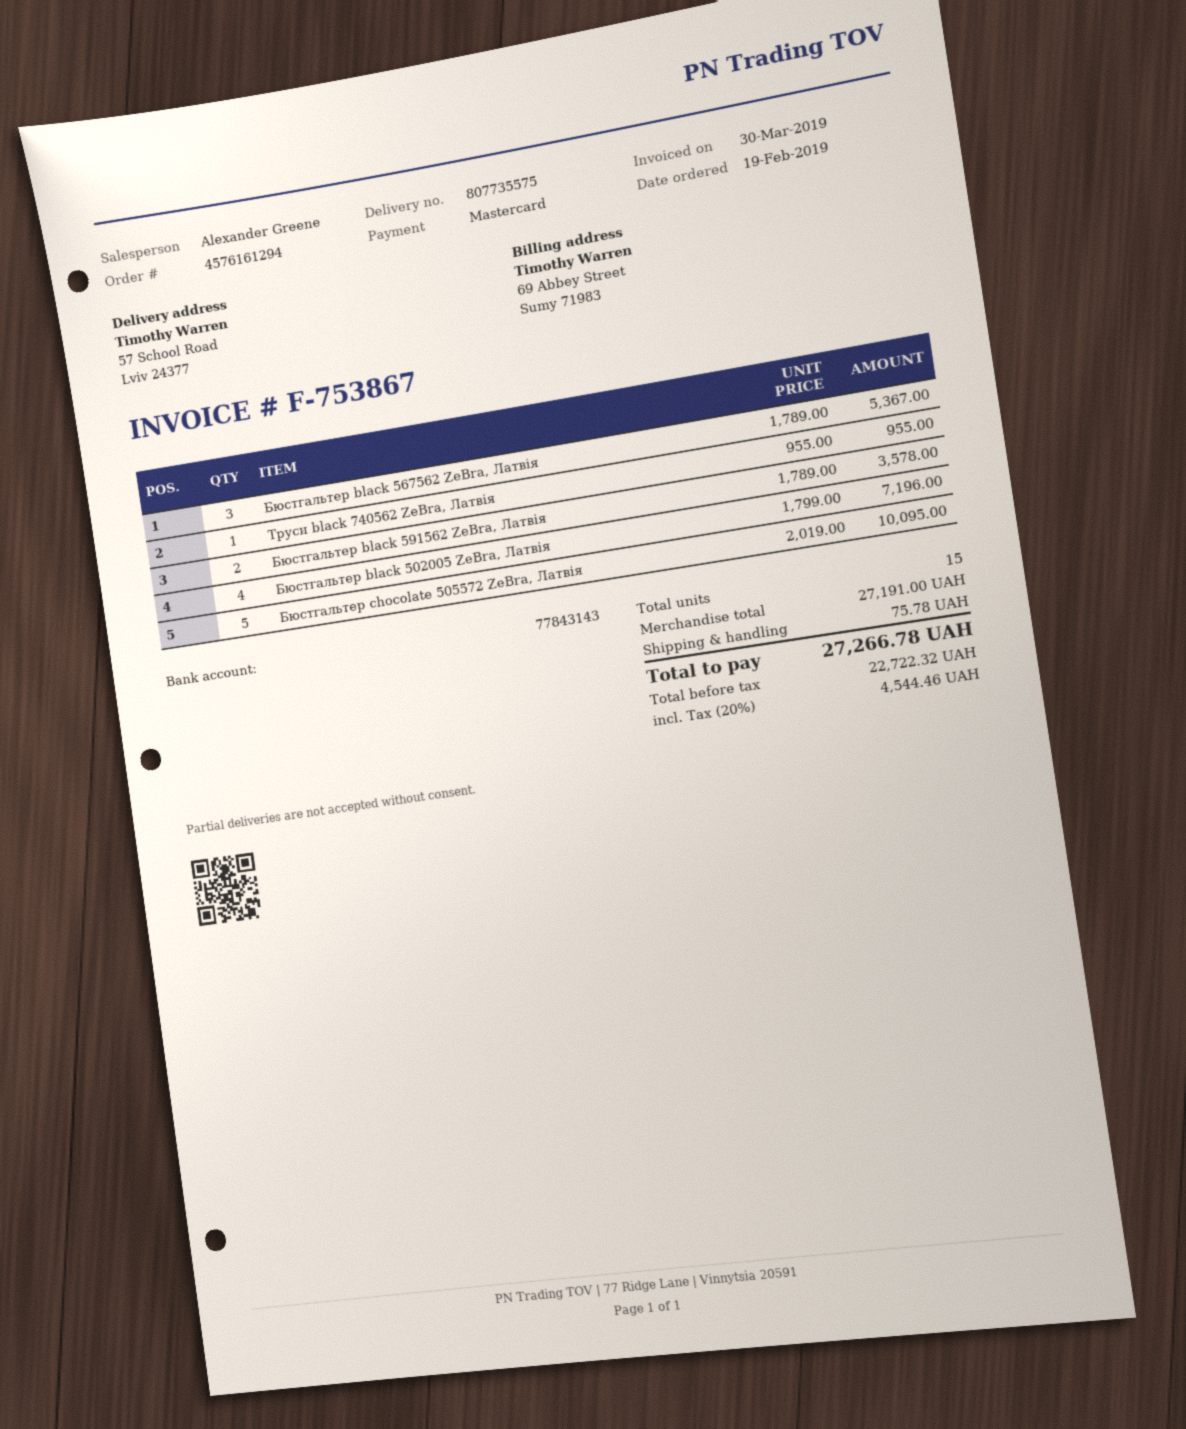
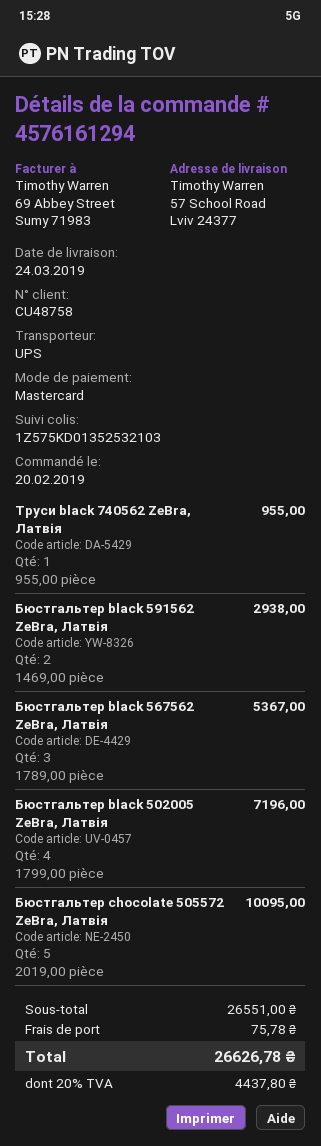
order date: 2019-02-19 -> 2019-02-20
Бюстгальтер black 591562 ZeBra, Латвія: 2 x 1789.00 = 3578.00 -> 2 x 1469.00 = 2938.00
subtotal: 27191.00 -> 26551.00
tax: 20% = 4544.46 -> 20% = 4437.80
total: 27266.78 -> 26626.78

